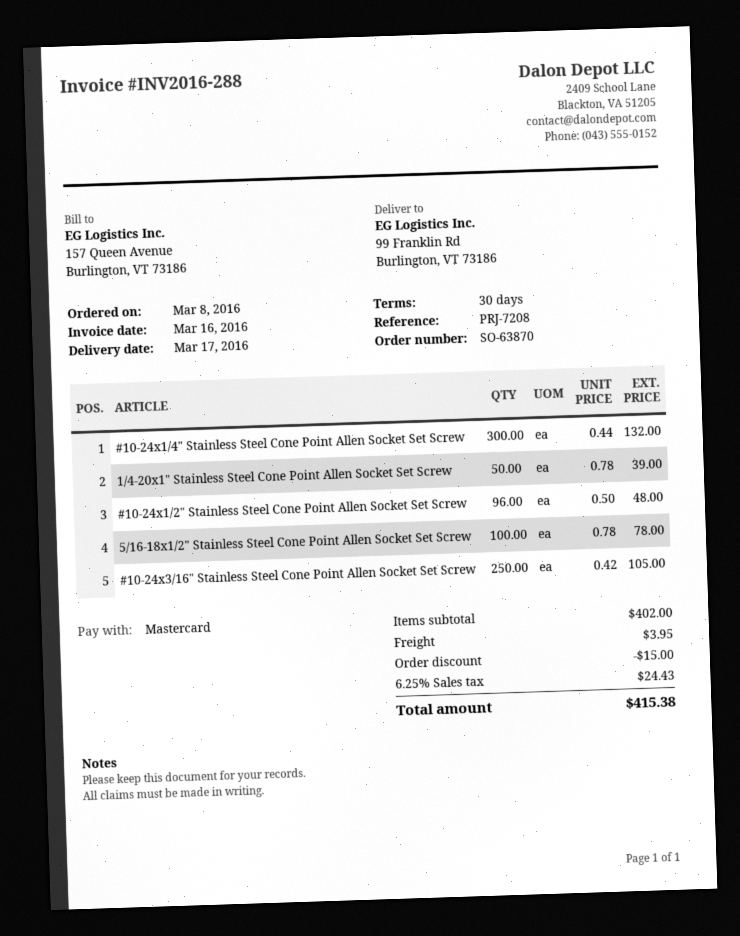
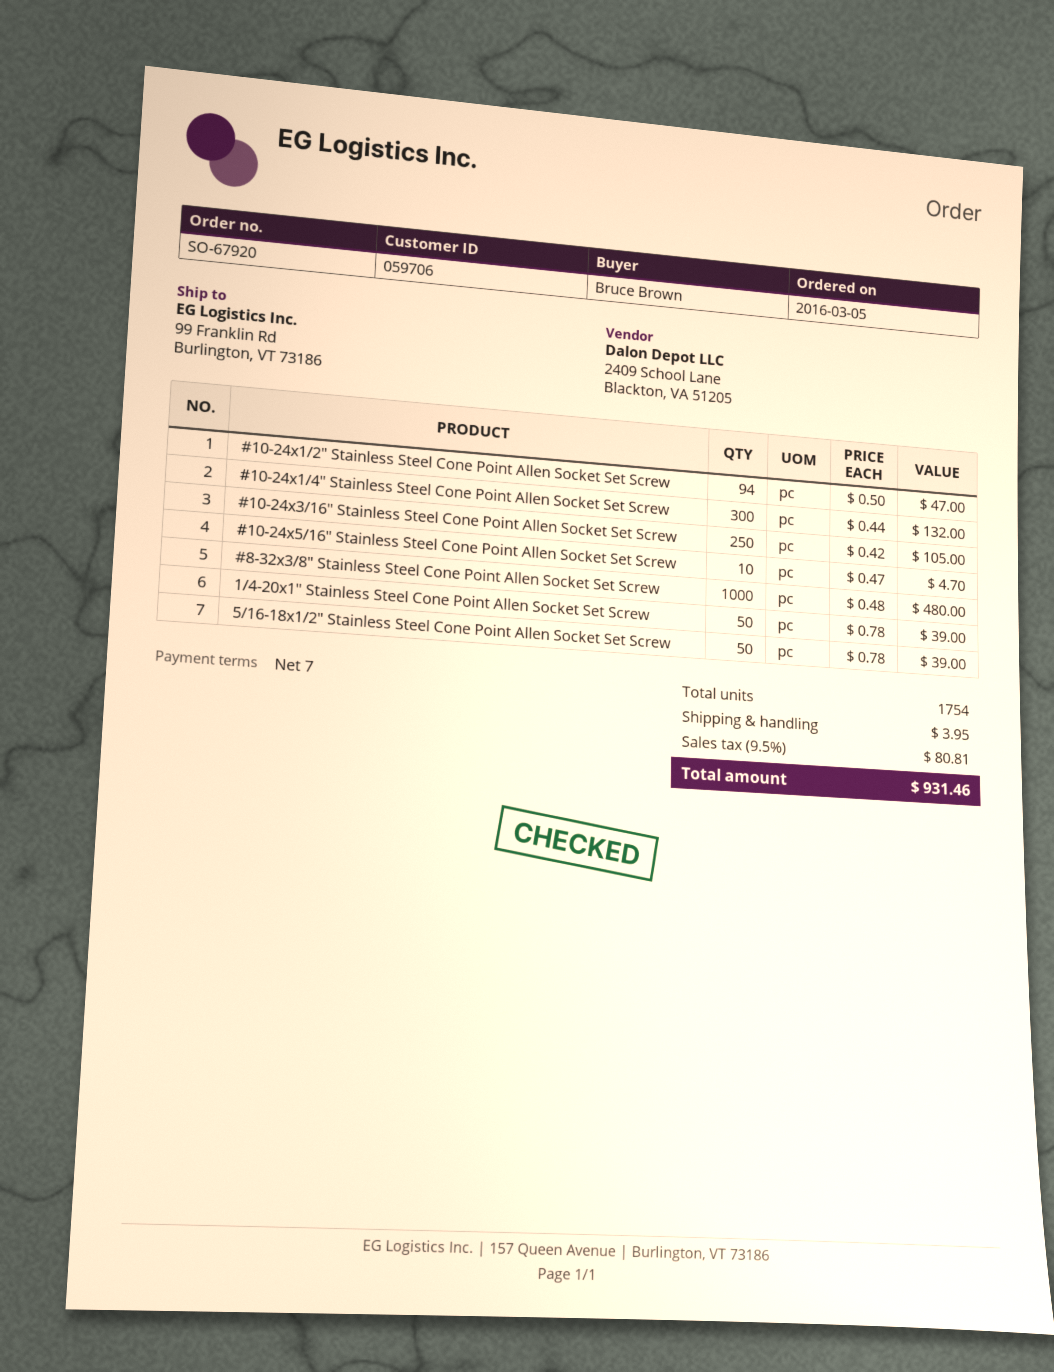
order number: SO-63870 -> SO-67920
order date: 2016-03-08 -> 2016-03-05
payment terms: 30 days -> 7 days
#10-24x1/2" Stainless Steel Cone Point Allen Socket Set Screw: 96 x 0.50 = 48.00 -> 94 x 0.50 = 47.00
5/16-18x1/2" Stainless Steel Cone Point Allen Socket Set Screw: 100 x 0.78 = 78.00 -> 50 x 0.78 = 39.00
#10-24x5/16" Stainless Steel Cone Point Allen Socket Set Screw: none -> 10 x 0.47 = 4.70
#8-32x3/8" Stainless Steel Cone Point Allen Socket Set Screw: none -> 1000 x 0.48 = 480.00
discount: 15.00 -> none
tax: 6.25% = 24.43 -> 9.5% = 80.81
total: 415.38 -> 931.46

